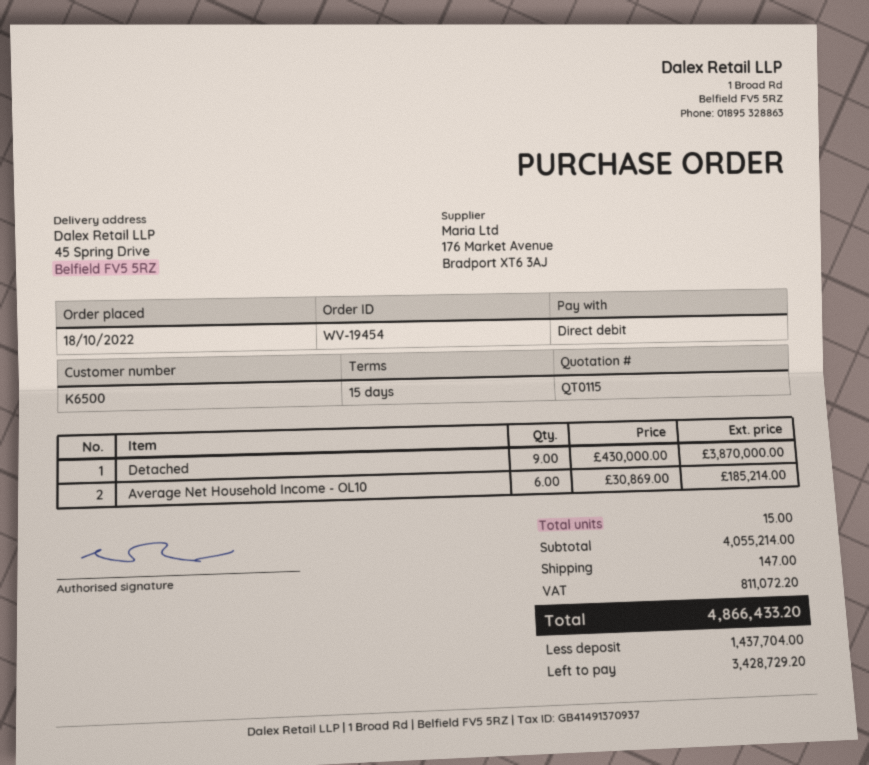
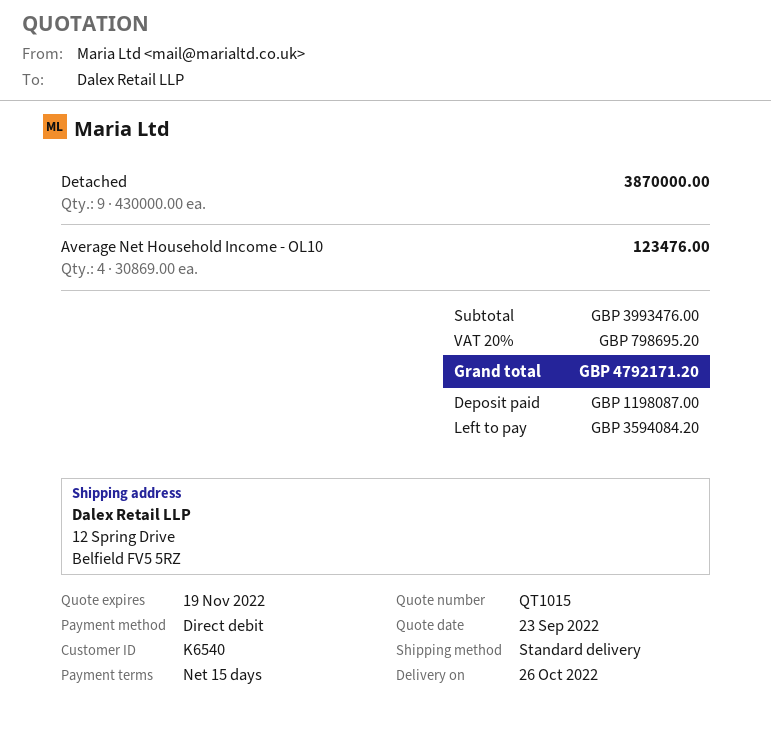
quote number: QT0115 -> QT1015
customer number: K6500 -> K6540
ship to: 45 Spring Drive, Belfield FV5 5RZ -> 12 Spring Drive, Belfield FV5 5RZ
Average Net Household Income - OL10: 6 x 30869.00 = 185214.00 -> 4 x 30869.00 = 123476.00
subtotal: 4055214.00 -> 3993476.00
shipping: 147.00 -> none
tax: 811072.20 -> 798695.20
total: 4866433.20 -> 4792171.20
deposit: 1437704.00 -> 1198087.00
balance: 3428729.20 -> 3594084.20

